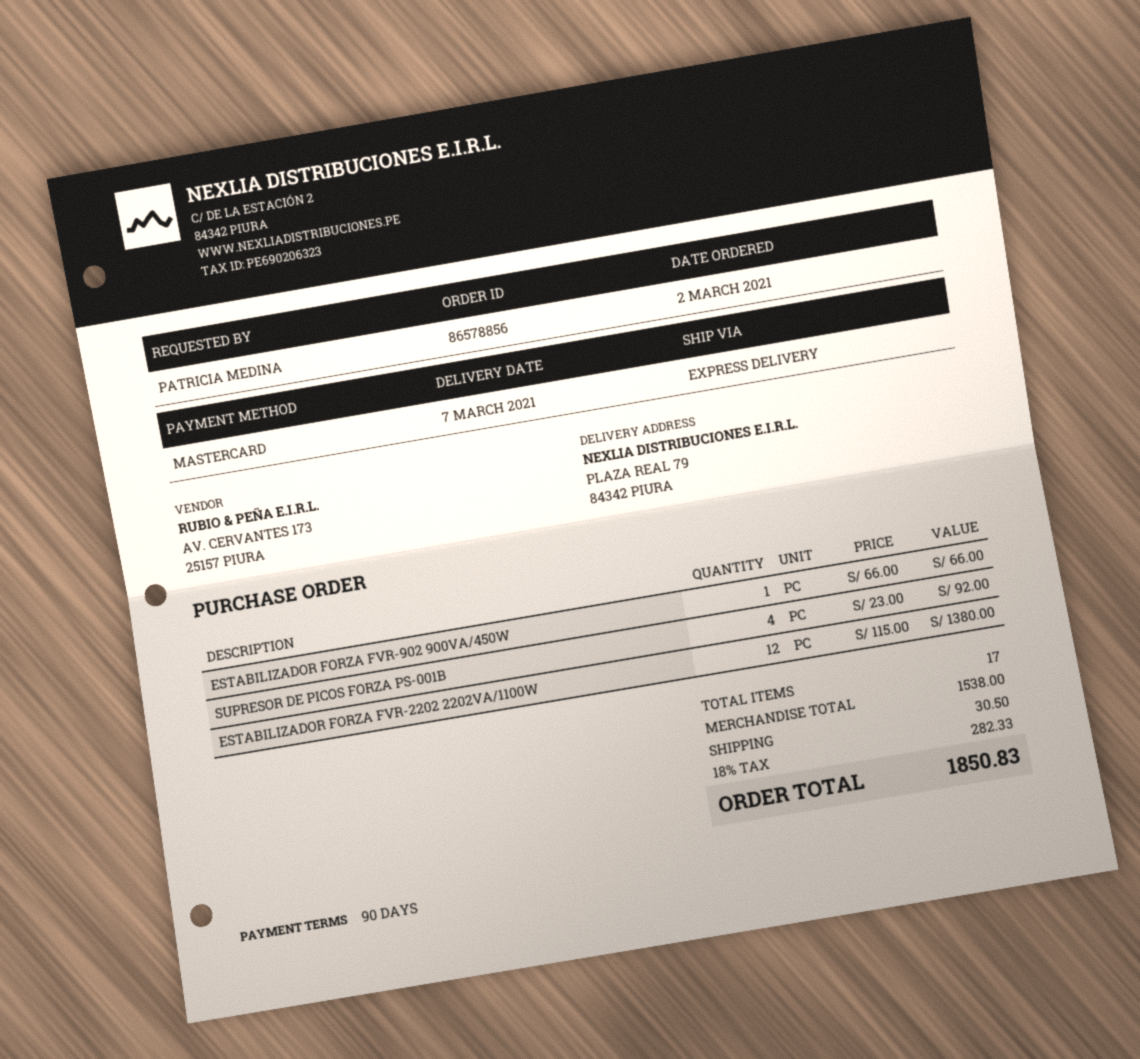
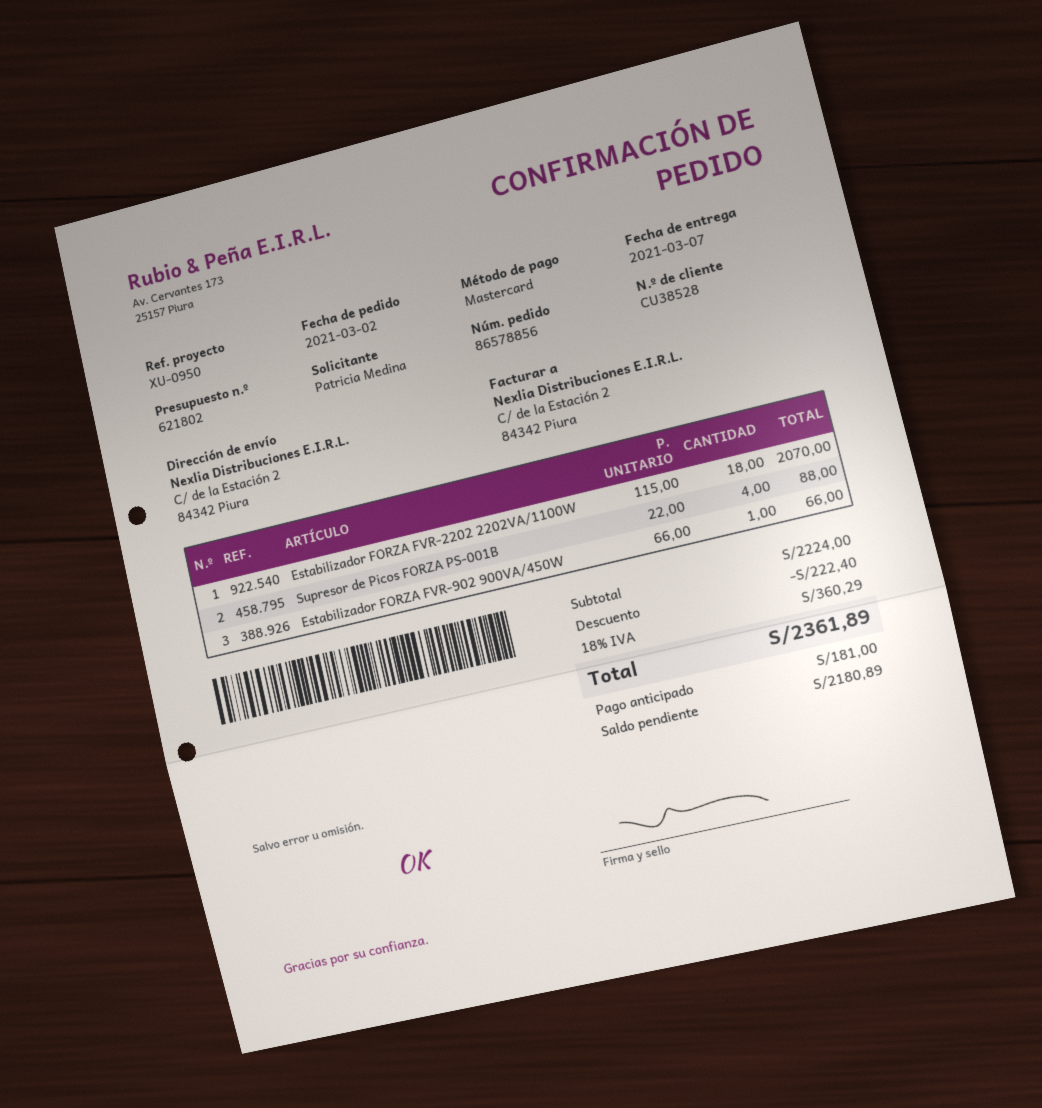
ship to: PLAZA REAL 79, 84342 PIURA -> C/ de la Estación 2, 84342 Piura
SUPRESOR DE PICOS FORZA PS-001B: 4 x 23.00 = 92.00 -> 4 x 22.00 = 88.00
ESTABILIZADOR FORZA FVR-2202 2202VA/1100W: 12 x 115.00 = 1380.00 -> 18 x 115.00 = 2070.00
subtotal: 1538.00 -> 2224.00
discount: none -> 222.40
shipping: 30.50 -> none
tax: 18% = 282.33 -> 18% = 360.29
total: 1850.83 -> 2361.89

